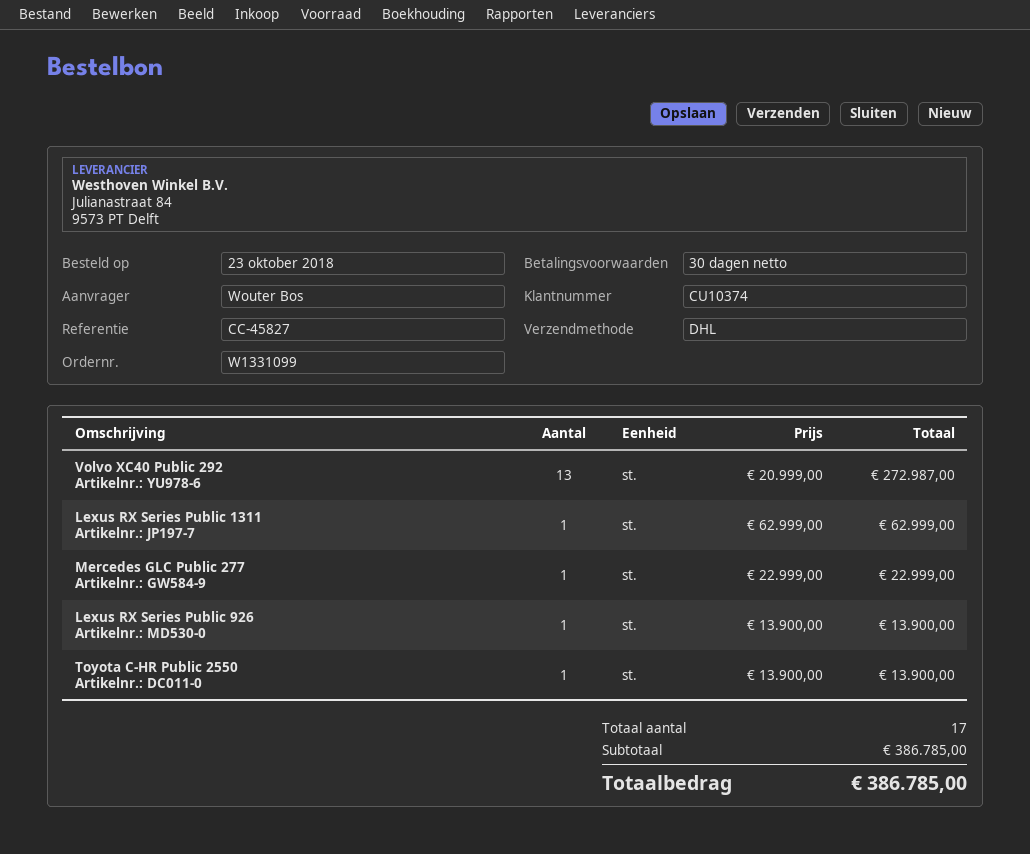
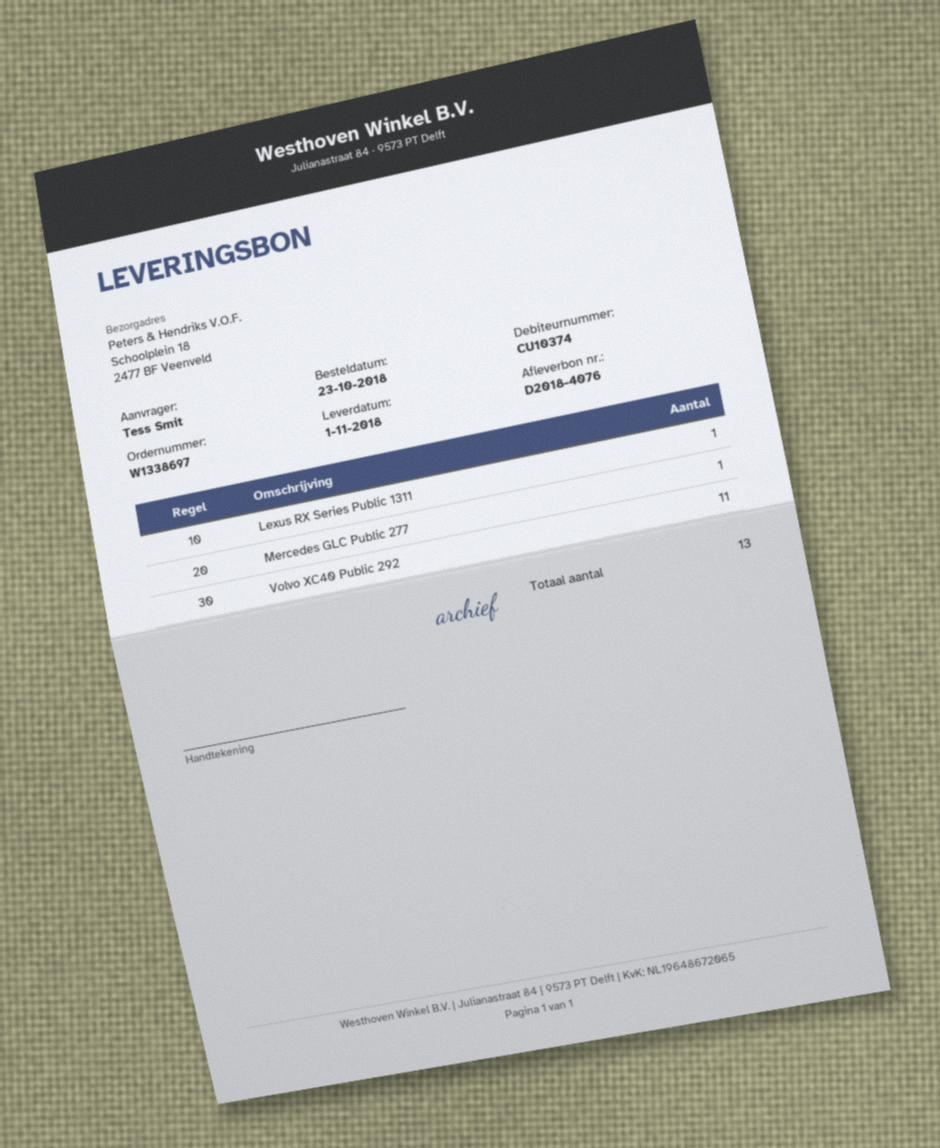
order number: W1331099 -> W1338697
ordered by: Wouter Bos -> Tess Smit
Volvo XC40 Public 292: 13 -> 11
Lexus RX Series Public 926: 1 -> none
Toyota C-HR Public 2550: 1 -> none
total quantity: 17 -> 13

